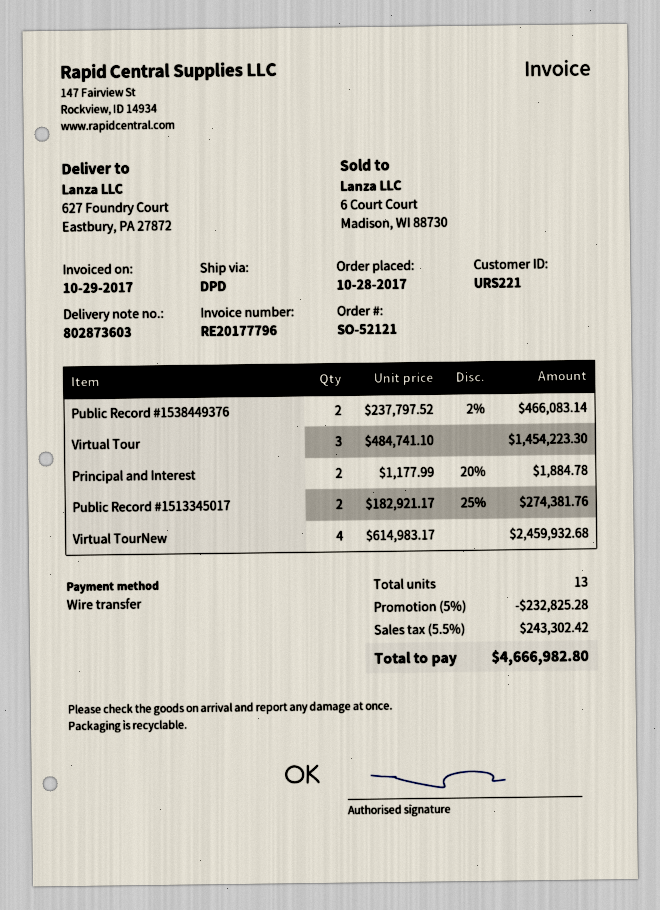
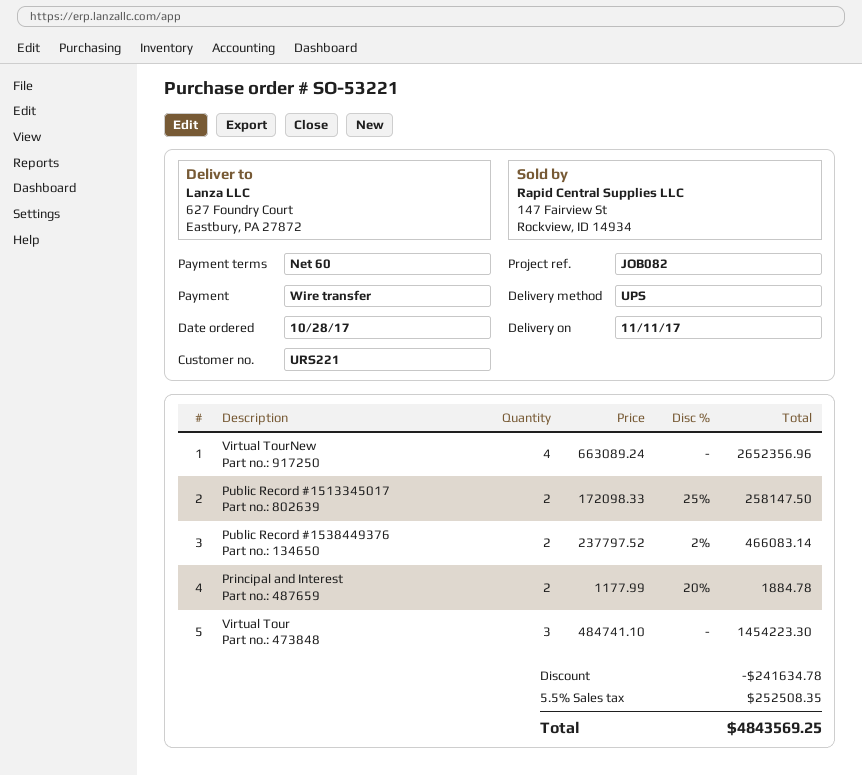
order number: SO-52121 -> SO-53221
shipping method: DPD -> UPS
Public Record #1513345017: 2 x 182921.17 - 25% = 274381.76 -> 2 x 172098.33 - 25% = 258147.50
Virtual TourNew: 4 x 614983.17 = 2459932.68 -> 4 x 663089.24 = 2652356.96
discount: 232825.28 -> 241634.78
tax: 5.5% = 243302.42 -> 5.5% = 252508.35
total: 4666982.80 -> 4843569.25

